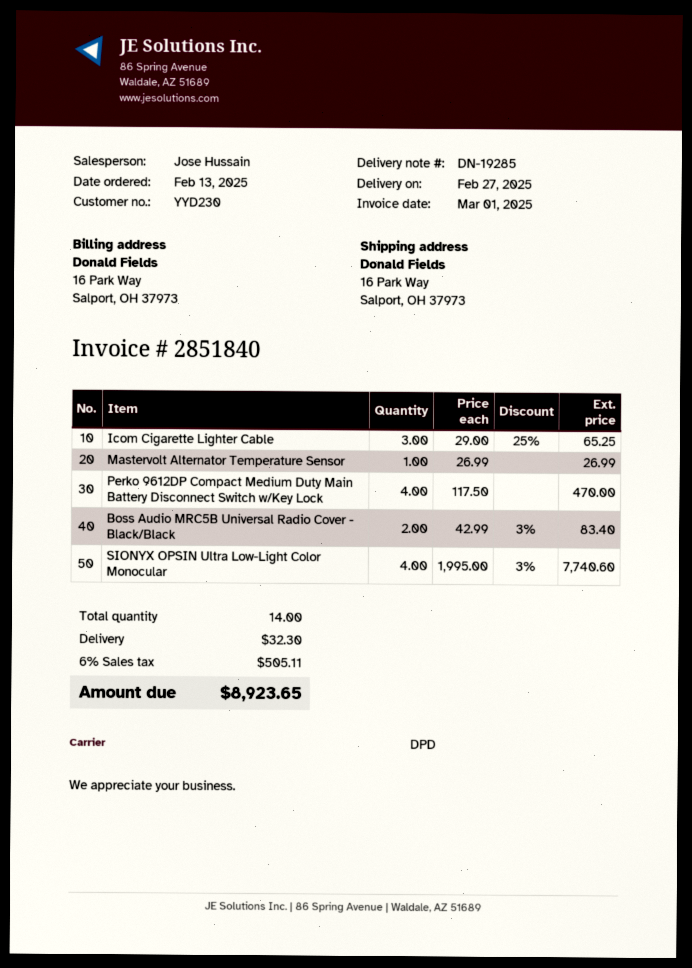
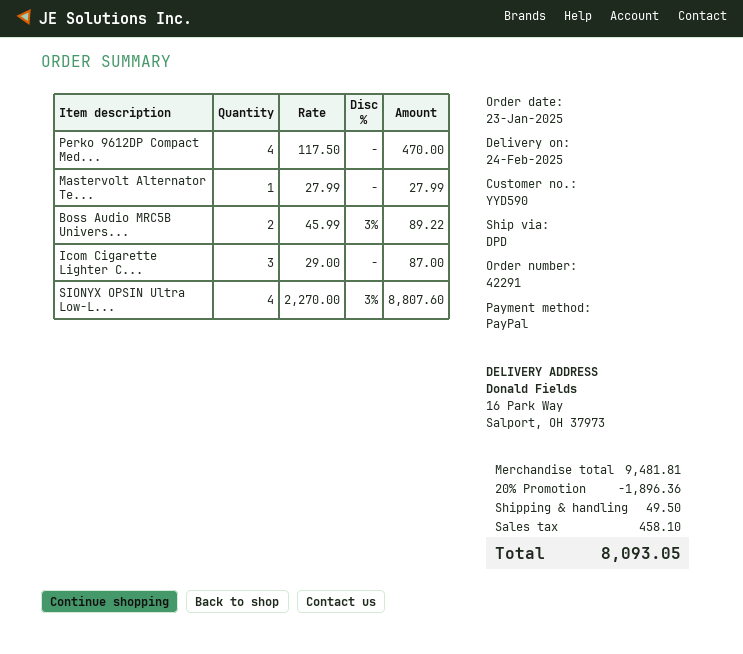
order date: 2025-02-13 -> 2025-01-23
delivery date: 2025-02-27 -> 2025-02-24
customer number: YYD230 -> YYD590
Icom Cigarette Lighter Cable: 3 x 29.00 - 25% = 65.25 -> 3 x 29.00 = 87.00
Mastervolt Alternator Temperature Sensor: 1 x 26.99 = 26.99 -> 1 x 27.99 = 27.99
Boss Audio MRC5B Universal Radio Cover - Black/Black: 2 x 42.99 - 3% = 83.40 -> 2 x 45.99 - 3% = 89.22
SIONYX OPSIN Ultra Low-Light Color Monocular: 4 x 1995.00 - 3% = 7740.60 -> 4 x 2270.00 - 3% = 8807.60
discount: none -> 20% = 1896.36
shipping: 32.30 -> 49.50
tax: 505.11 -> 458.10
total: 8923.65 -> 8093.05

